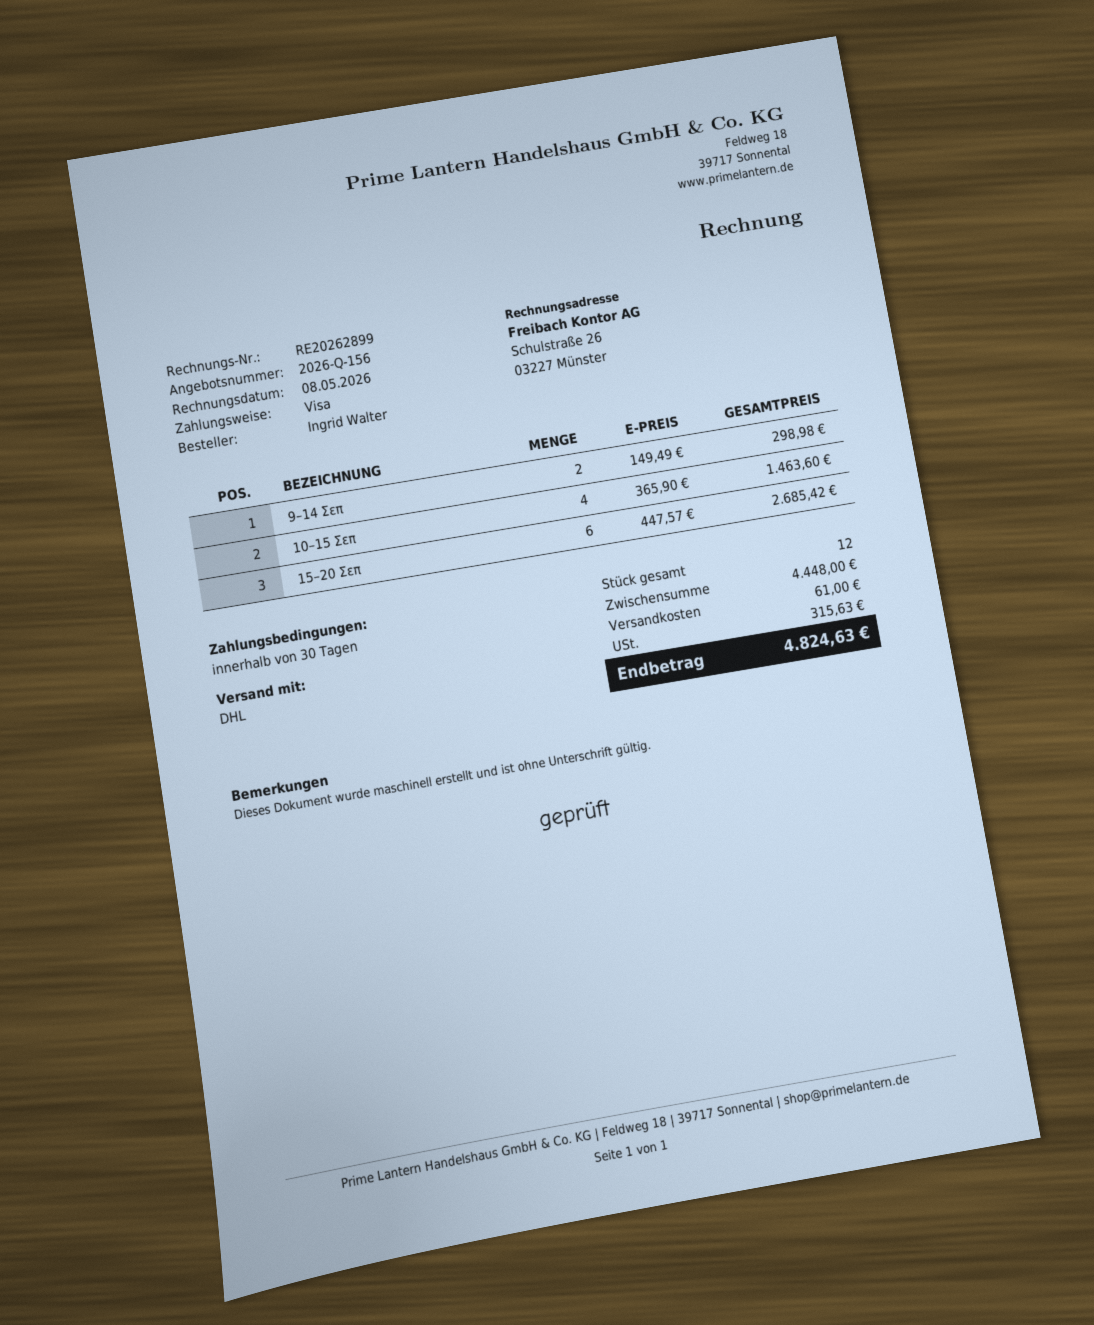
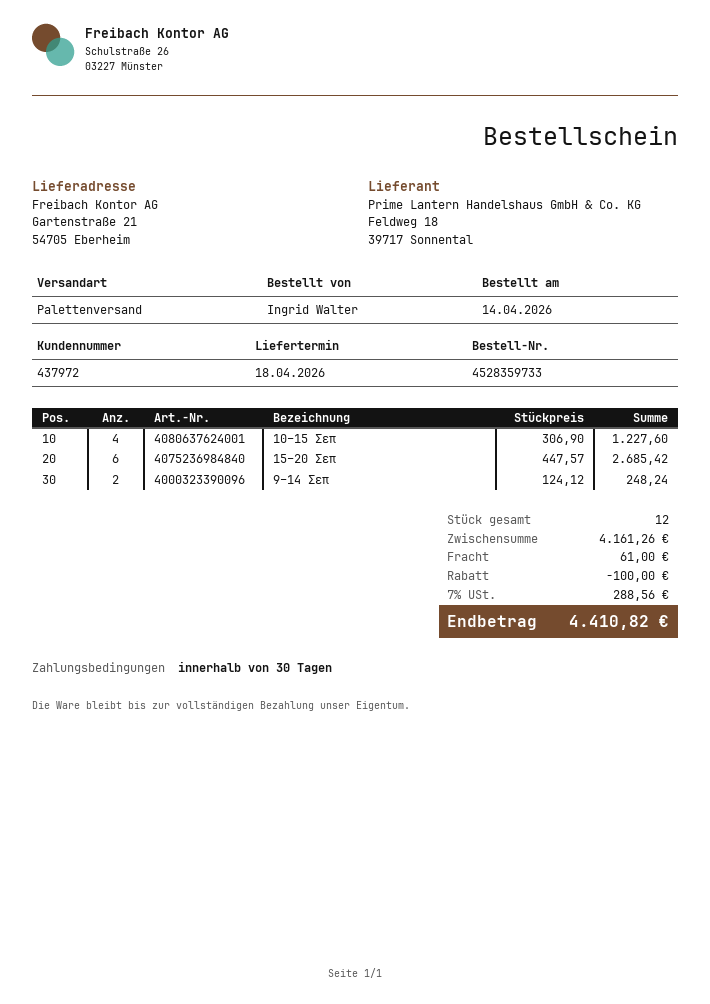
shipping method: DHL -> pallet freight
9–14 Σεπ: 2 x 149.49 = 298.98 -> 2 x 124.12 = 248.24
10–15 Σεπ: 4 x 365.90 = 1463.60 -> 4 x 306.90 = 1227.60
subtotal: 4448.00 -> 4161.26
discount: none -> 100.00
tax: 315.63 -> 288.56
total: 4824.63 -> 4410.82

